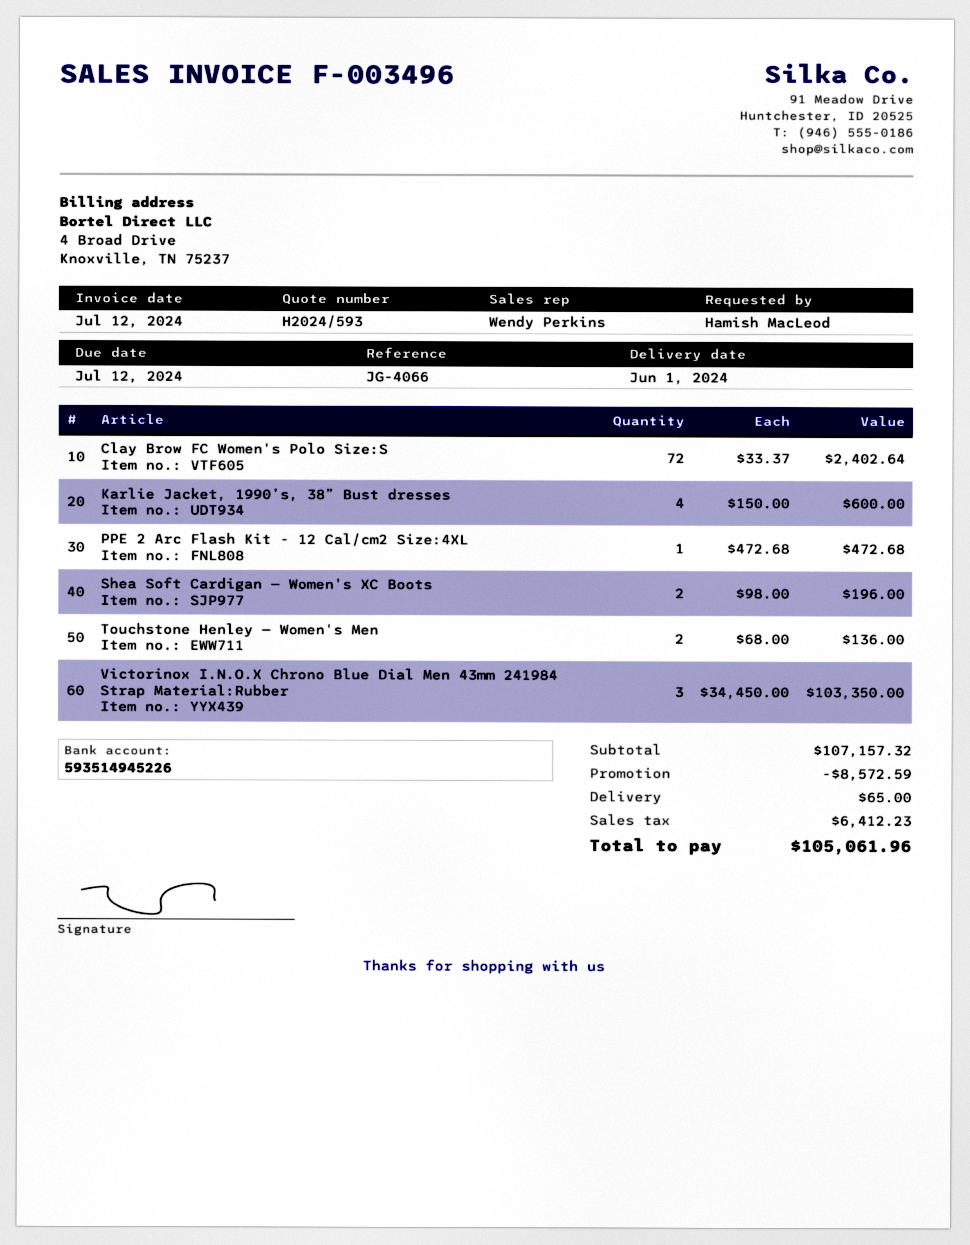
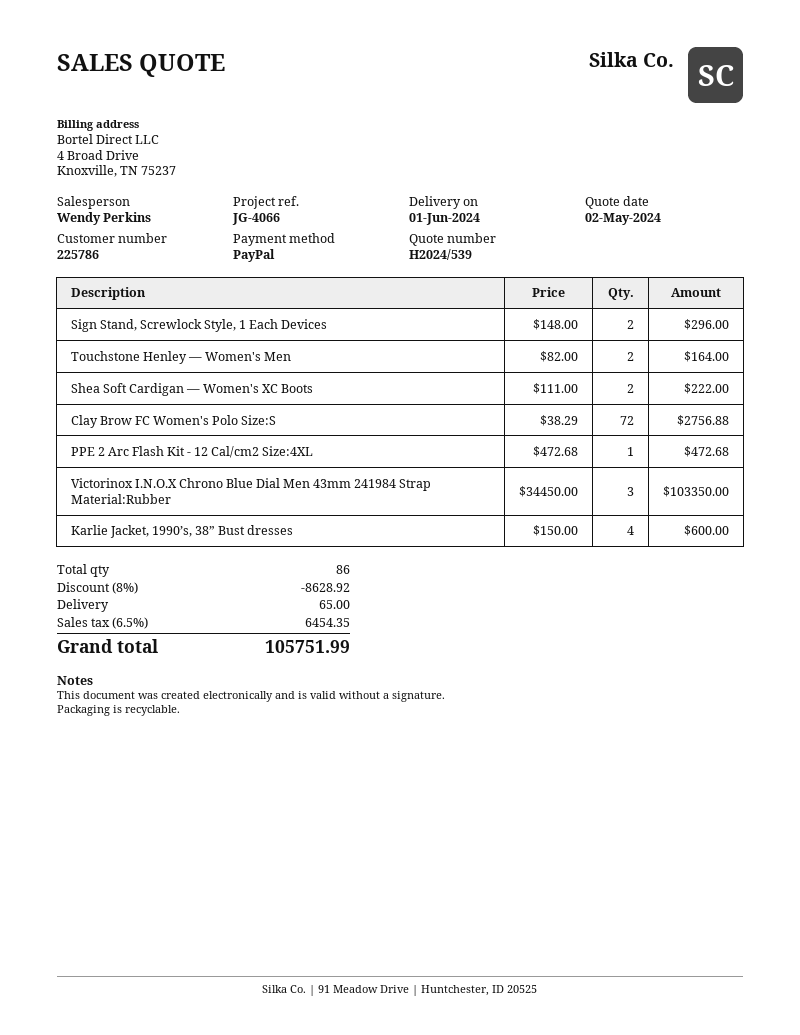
quote number: H2024/593 -> H2024/539
Clay Brow FC Women's Polo Size:S: 72 x 33.37 = 2402.64 -> 72 x 38.29 = 2756.88
Shea Soft Cardigan — Women's XC Boots: 2 x 98.00 = 196.00 -> 2 x 111.00 = 222.00
Touchstone Henley — Women's Men: 2 x 68.00 = 136.00 -> 2 x 82.00 = 164.00
Sign Stand, Screwlock Style, 1 Each Devices: none -> 2 x 148.00 = 296.00
discount: 8572.59 -> 8628.92
tax: 6412.23 -> 6454.35
total: 105061.96 -> 105751.99

